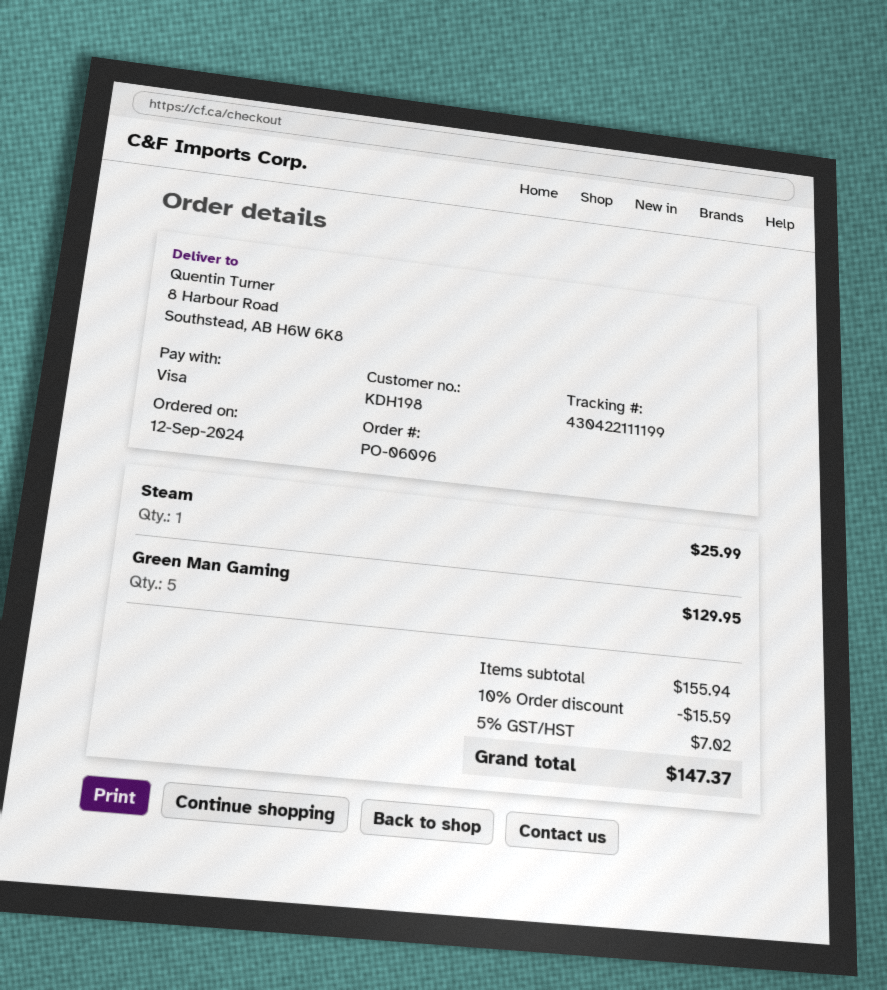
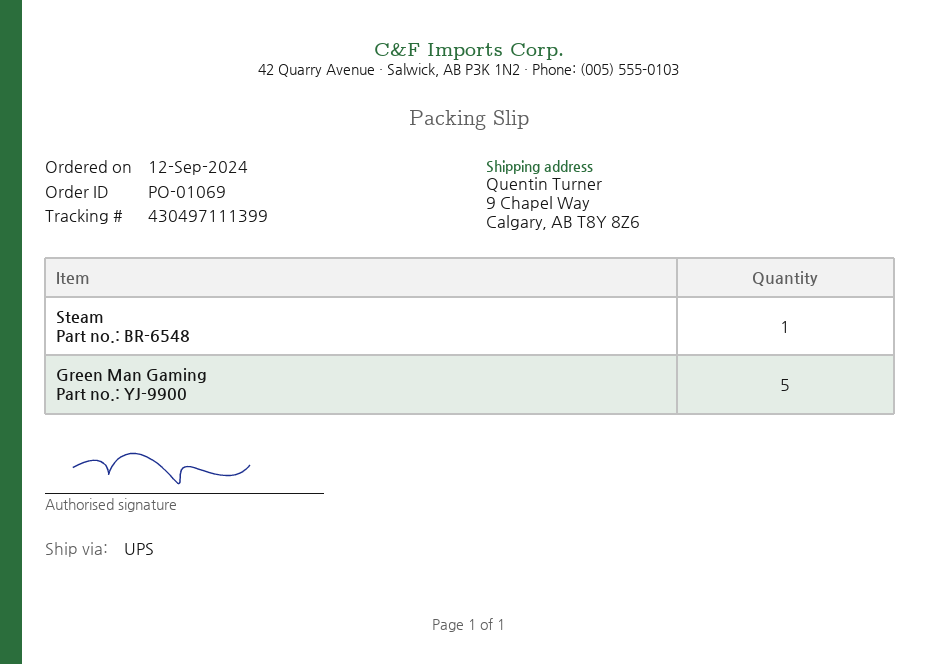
order number: PO-06096 -> PO-01069
tracking number: 430422111199 -> 430497111399
ship to: 8 Harbour Road, Southstead, AB H6W 6K8 -> 9 Chapel Way, Calgary, AB T8Y 8Z6

